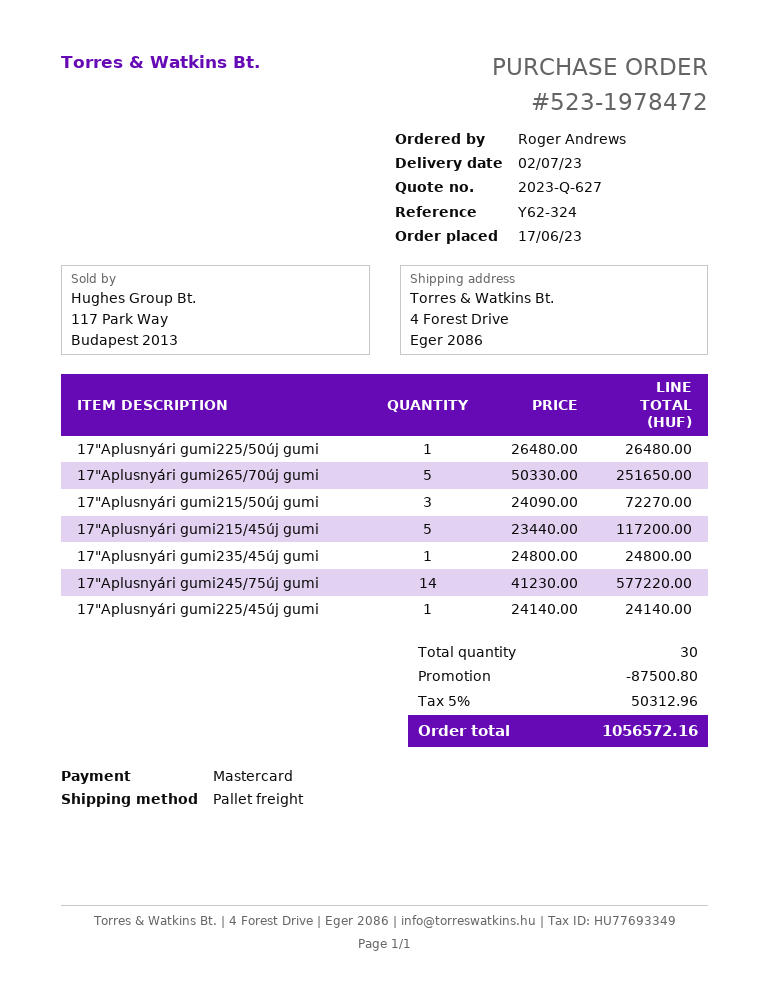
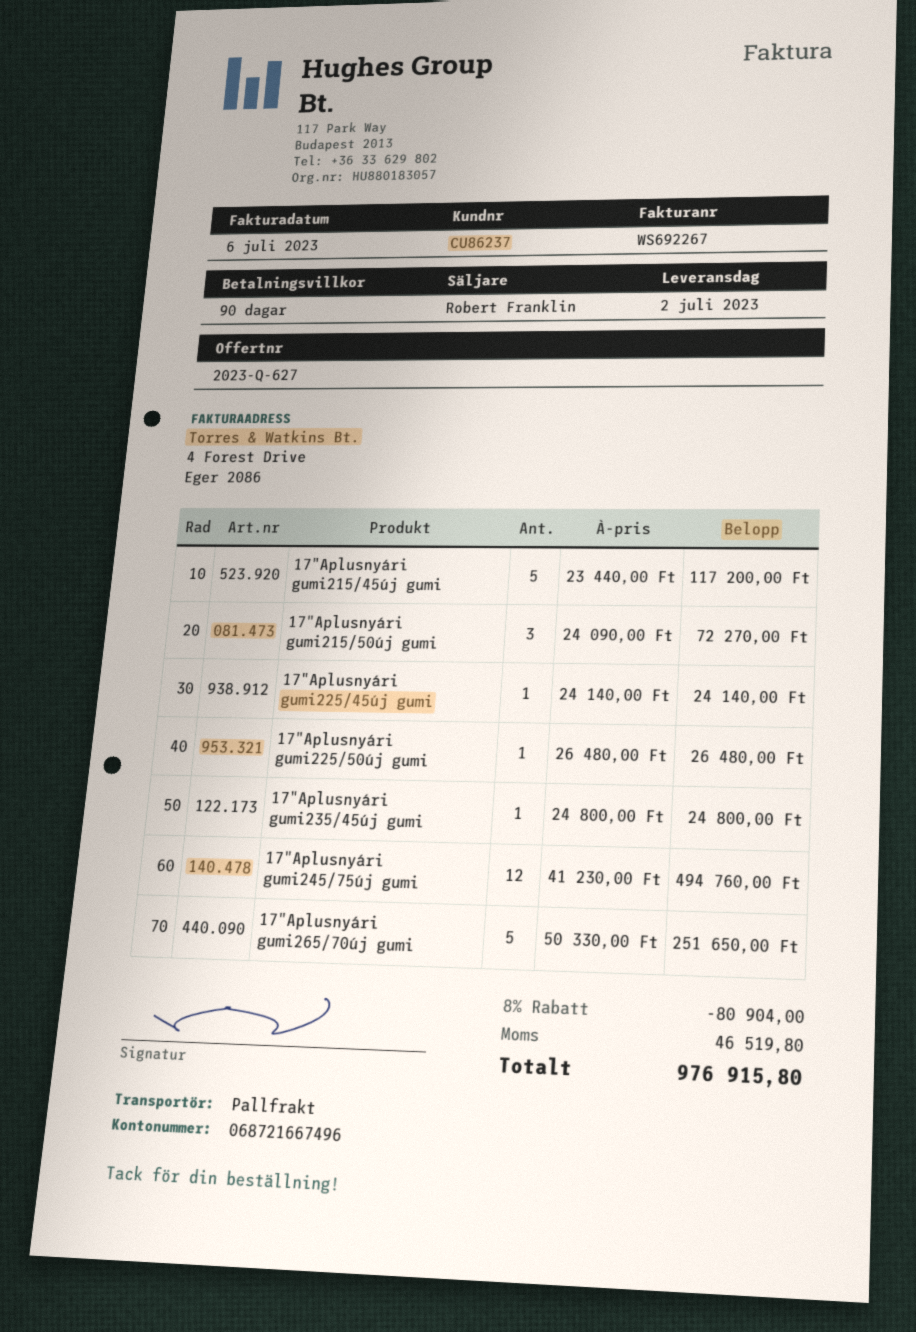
17"Aplusnyári gumi245/75új gumi: 14 x 41230.00 = 577220.00 -> 12 x 41230.00 = 494760.00
discount: 87500.80 -> 80904.00
tax: 50312.96 -> 46519.80
total: 1056572.16 -> 976915.80

